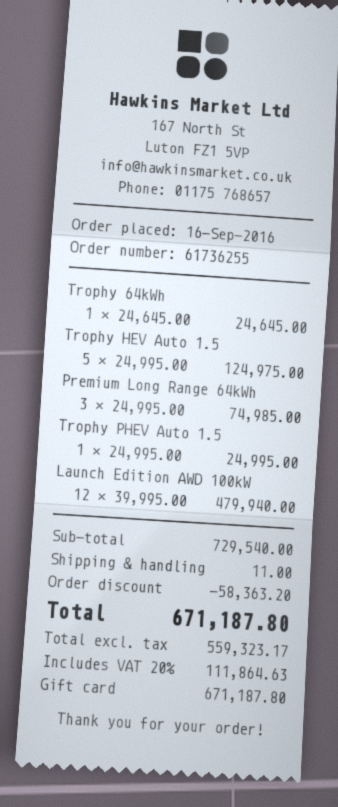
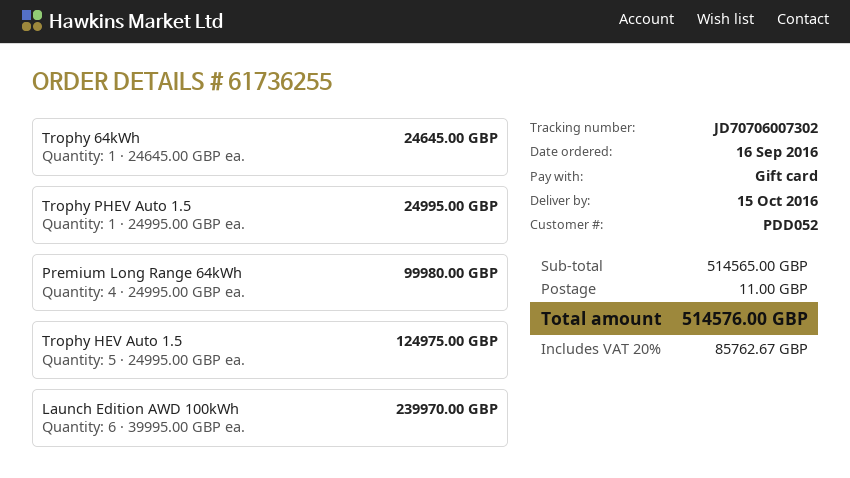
Premium Long Range 64kWh: 3 x 24995.00 = 74985.00 -> 4 x 24995.00 = 99980.00
Launch Edition AWD 100kW: 12 x 39995.00 = 479940.00 -> 6 x 39995.00 = 239970.00
subtotal: 729540.00 -> 514565.00
discount: 58363.20 -> none
tax: 20% = 111864.63 -> 20% = 85762.67
total: 671187.80 -> 514576.00

